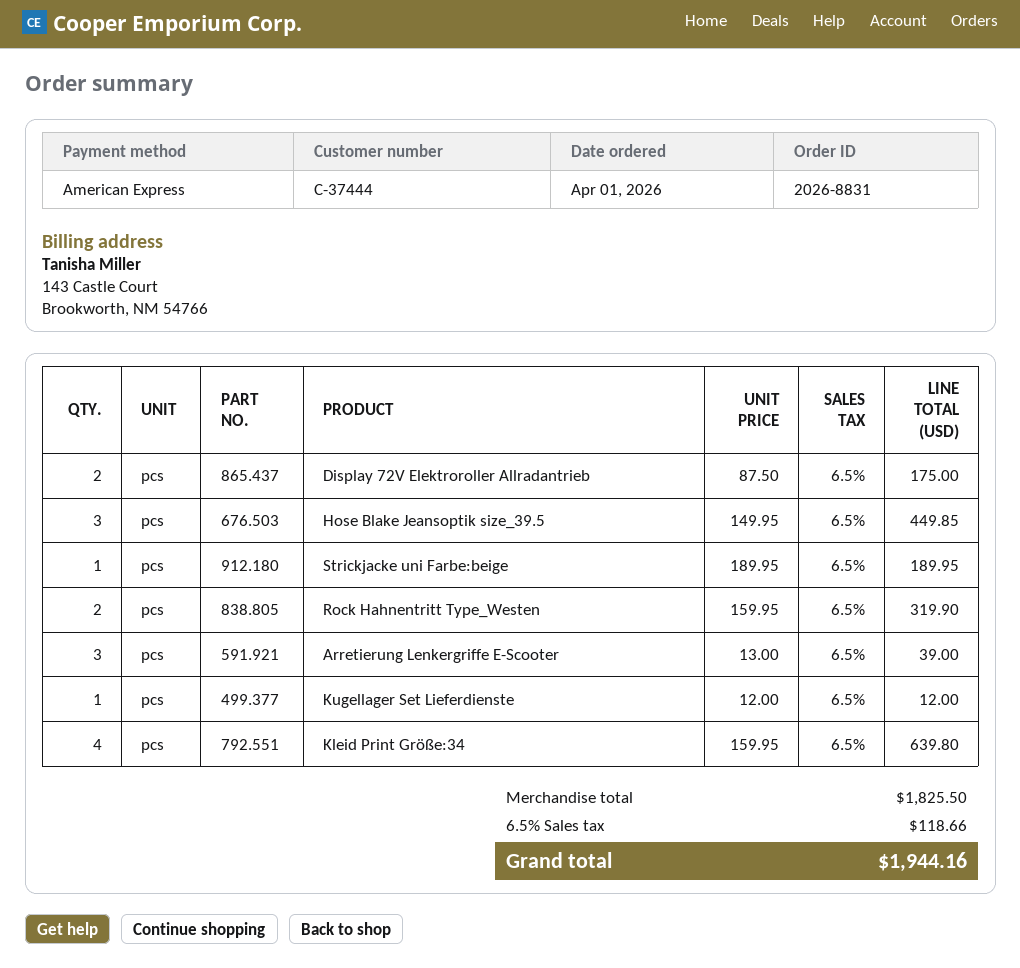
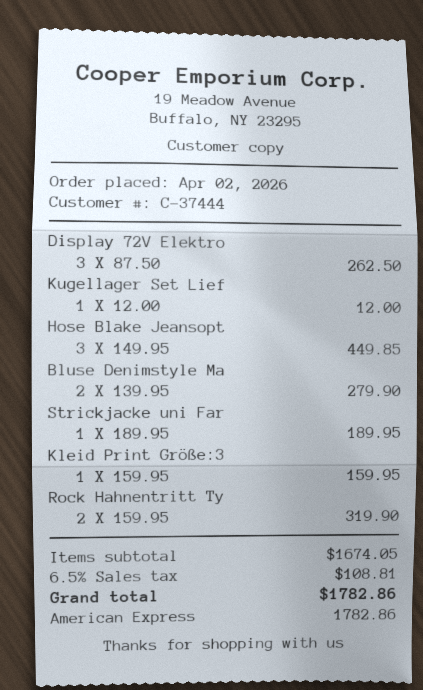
order date: 2026-04-01 -> 2026-04-02
Display 72V Elektroroller Allradantrieb: 2 x 87.50 = 175.00 -> 3 x 87.50 = 262.50
Arretierung Lenkergriffe E-Scooter: 3 x 13.00 = 39.00 -> none
Kleid Print Größe:34: 4 x 159.95 = 639.80 -> 1 x 159.95 = 159.95
Bluse Denimstyle Ma: none -> 2 x 139.95 = 279.90
subtotal: 1825.50 -> 1674.05
tax: 6.5% = 118.66 -> 6.5% = 108.81
total: 1944.16 -> 1782.86

